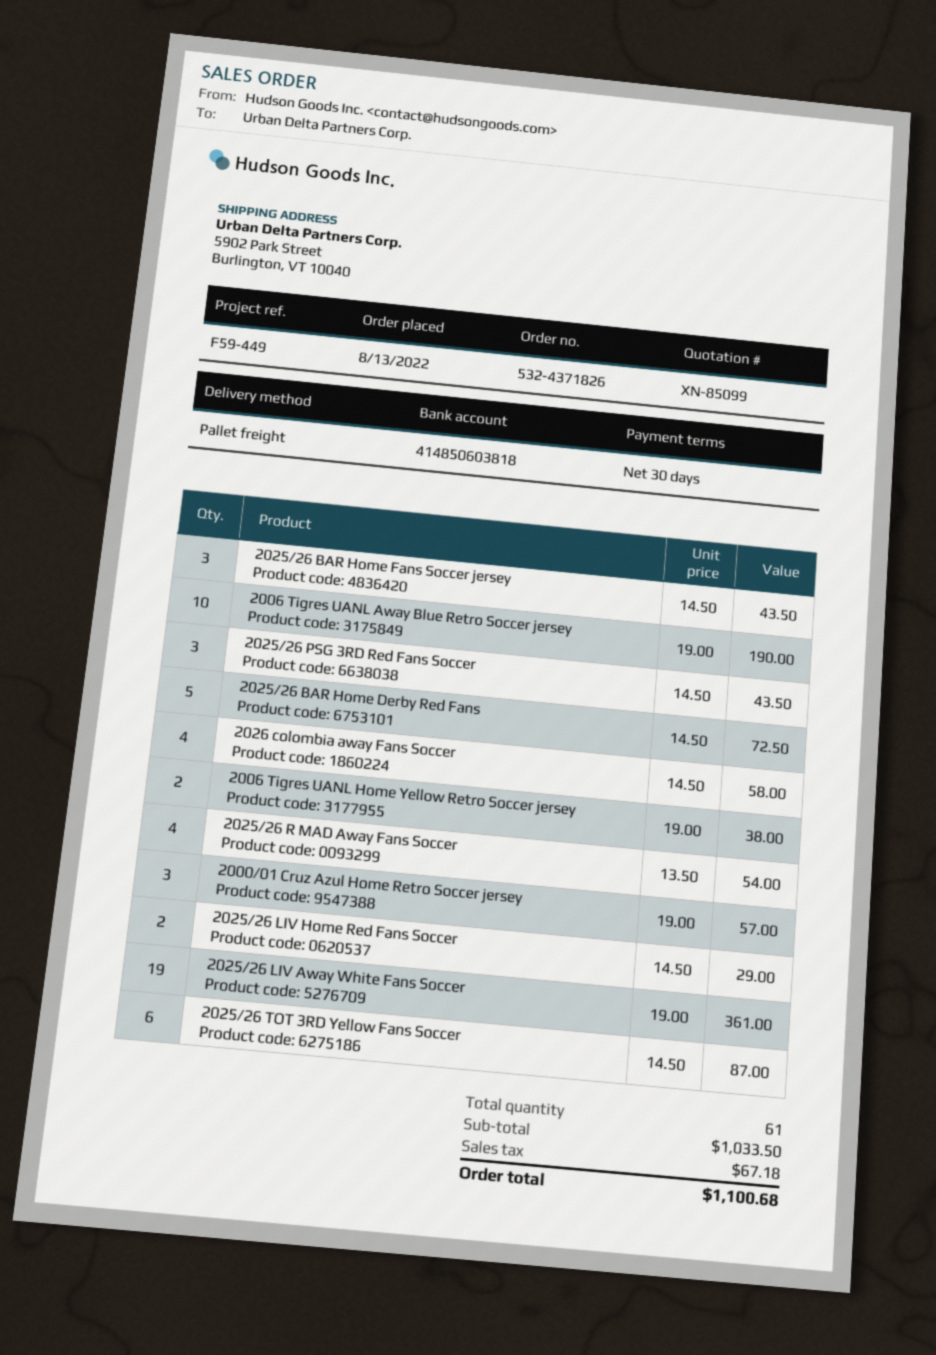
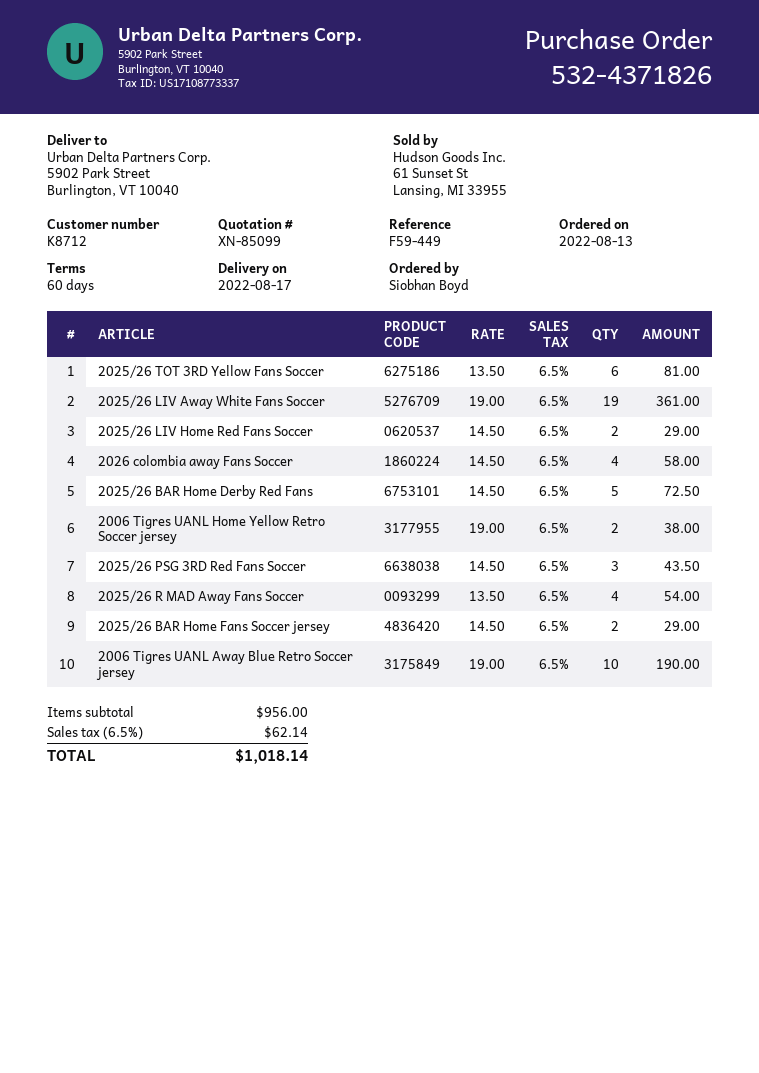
payment terms: 30 days -> 60 days
2025/26 BAR Home Fans Soccer jersey: 3 x 14.50 = 43.50 -> 2 x 14.50 = 29.00
2000/01 Cruz Azul Home Retro Soccer jersey: 3 x 19.00 = 57.00 -> none
2025/26 TOT 3RD Yellow Fans Soccer: 6 x 14.50 = 87.00 -> 6 x 13.50 = 81.00
subtotal: 1033.50 -> 956.00
tax: 67.18 -> 62.14
total: 1100.68 -> 1018.14

